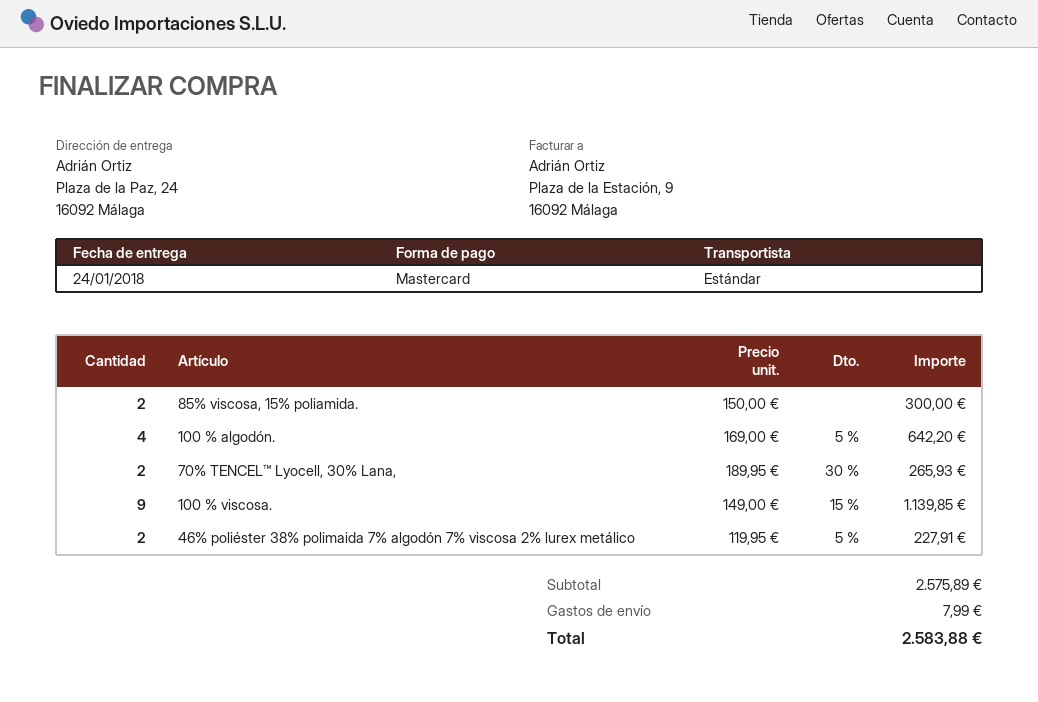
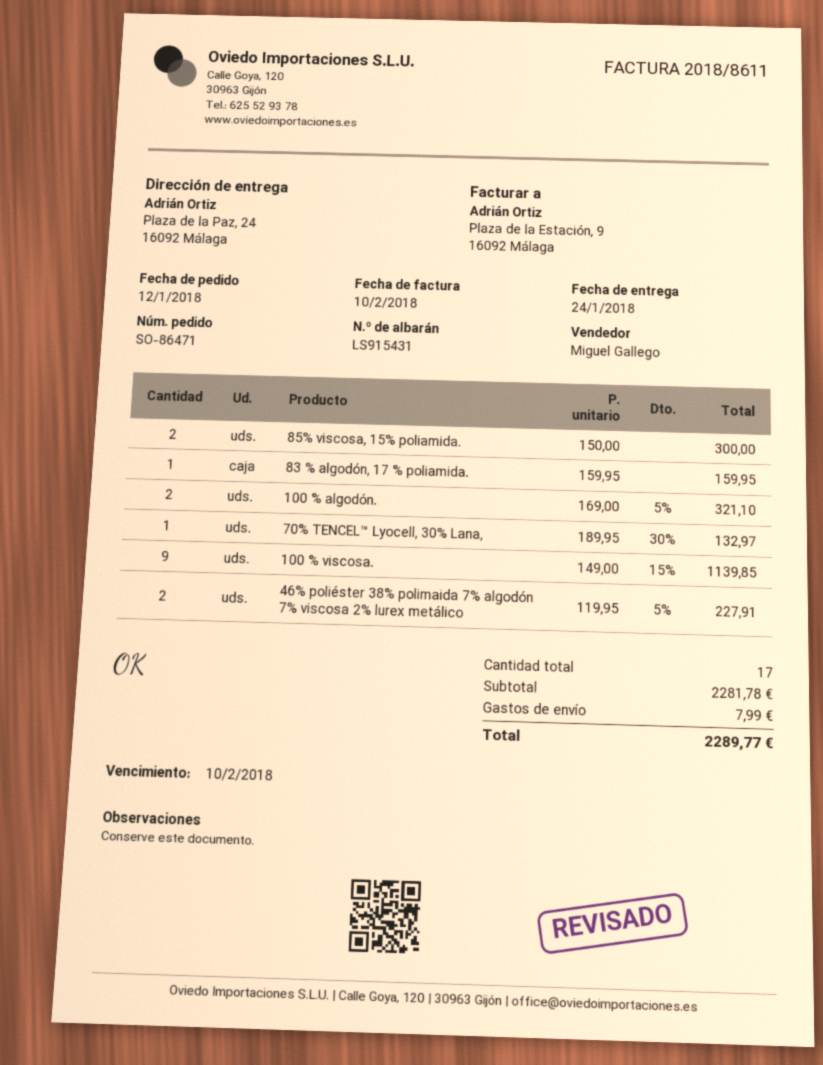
100 % algodón.: 4 x 169.00 - 5% = 642.20 -> 2 x 169.00 - 5% = 321.10
70% TENCEL™ Lyocell, 30% Lana,: 2 x 189.95 - 30% = 265.93 -> 1 x 189.95 - 30% = 132.97
83 % algodón, 17 % poliamida.: none -> 1 x 159.95 = 159.95
subtotal: 2575.89 -> 2281.78
total: 2583.88 -> 2289.77

